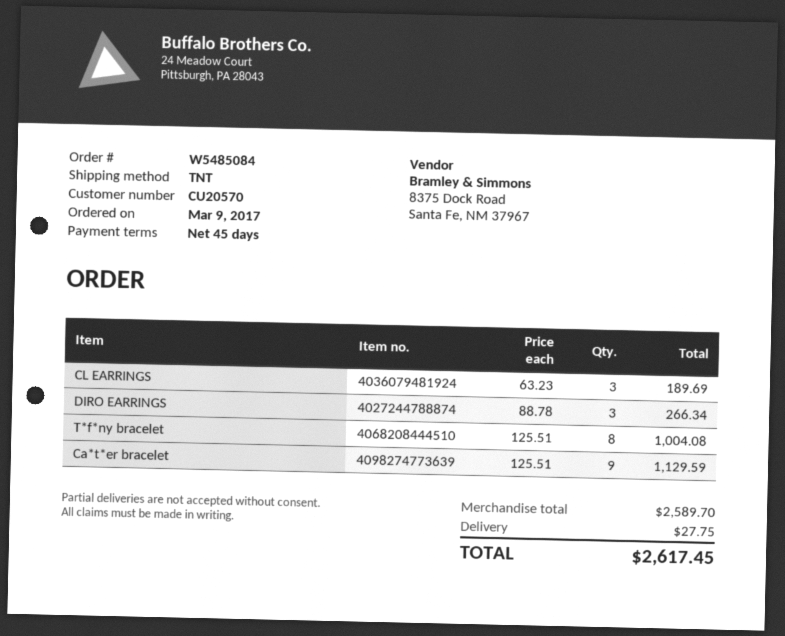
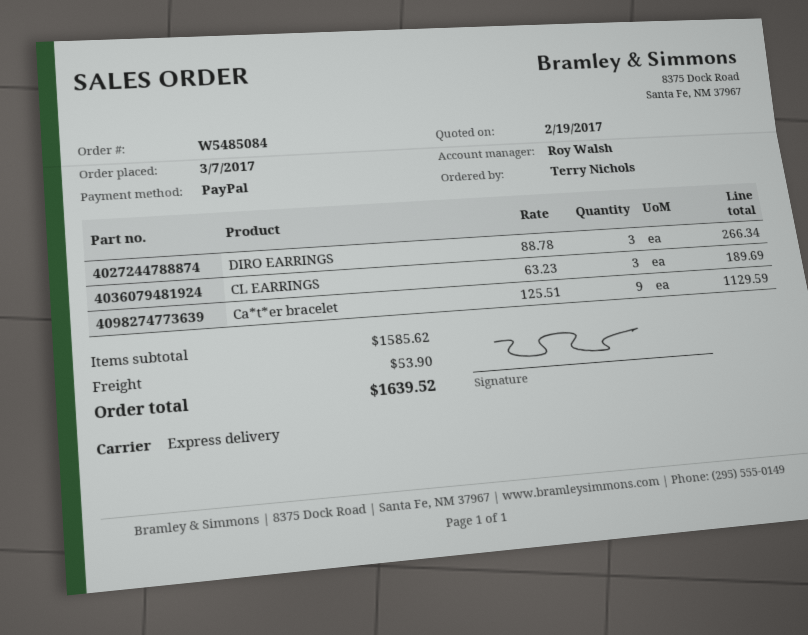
order date: 2017-03-09 -> 2017-03-07
shipping method: TNT -> express
T*f*ny bracelet: 8 x 125.51 = 1004.08 -> none
subtotal: 2589.70 -> 1585.62
shipping: 27.75 -> 53.90
total: 2617.45 -> 1639.52

